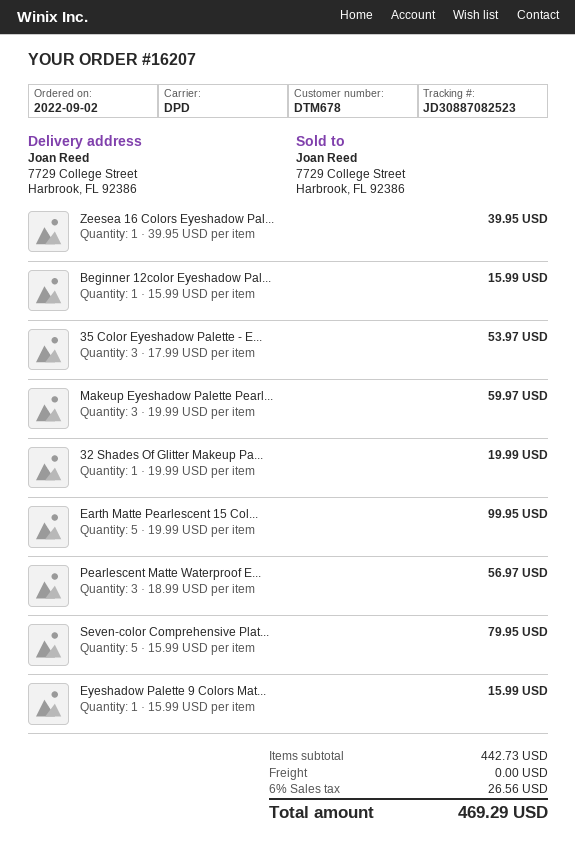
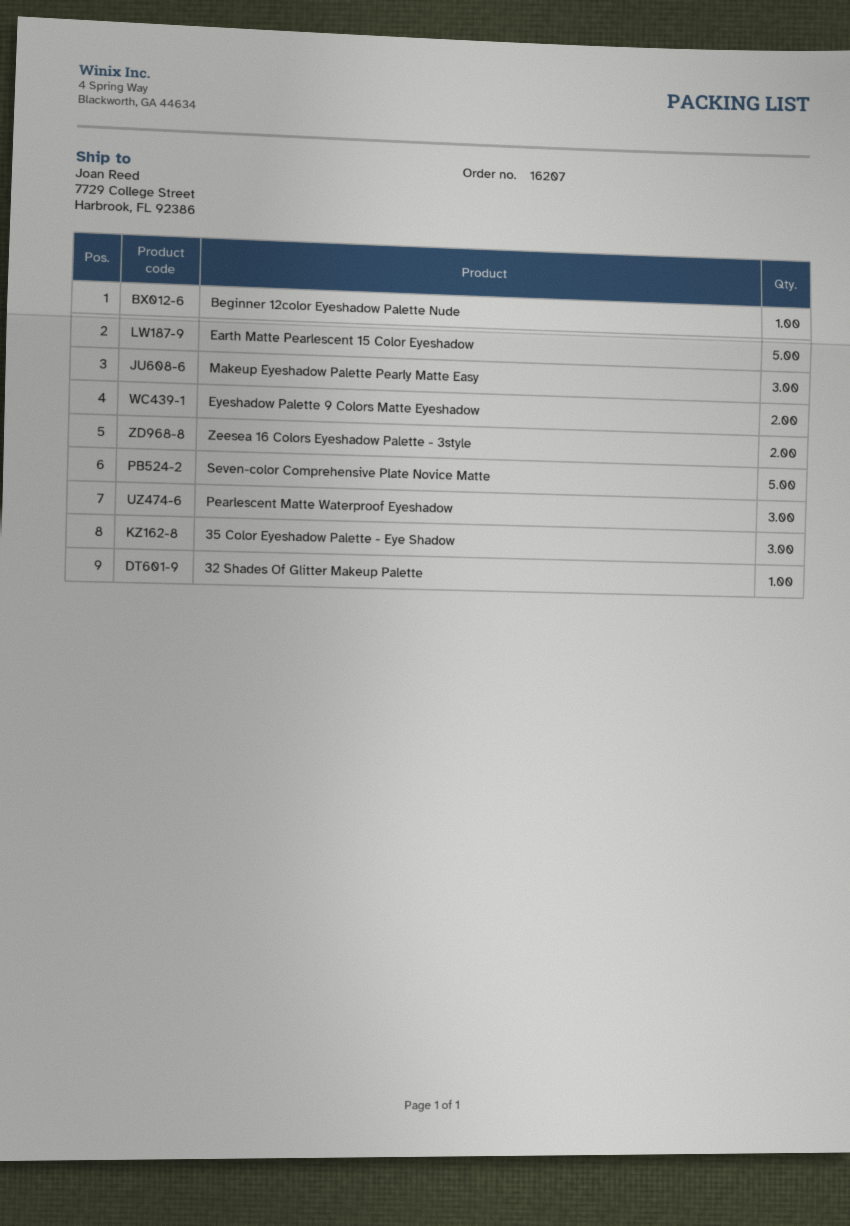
Zeesea 16 Colors Eyeshadow Pal...: 1 -> 2
Eyeshadow Palette 9 Colors Mat...: 1 -> 2

